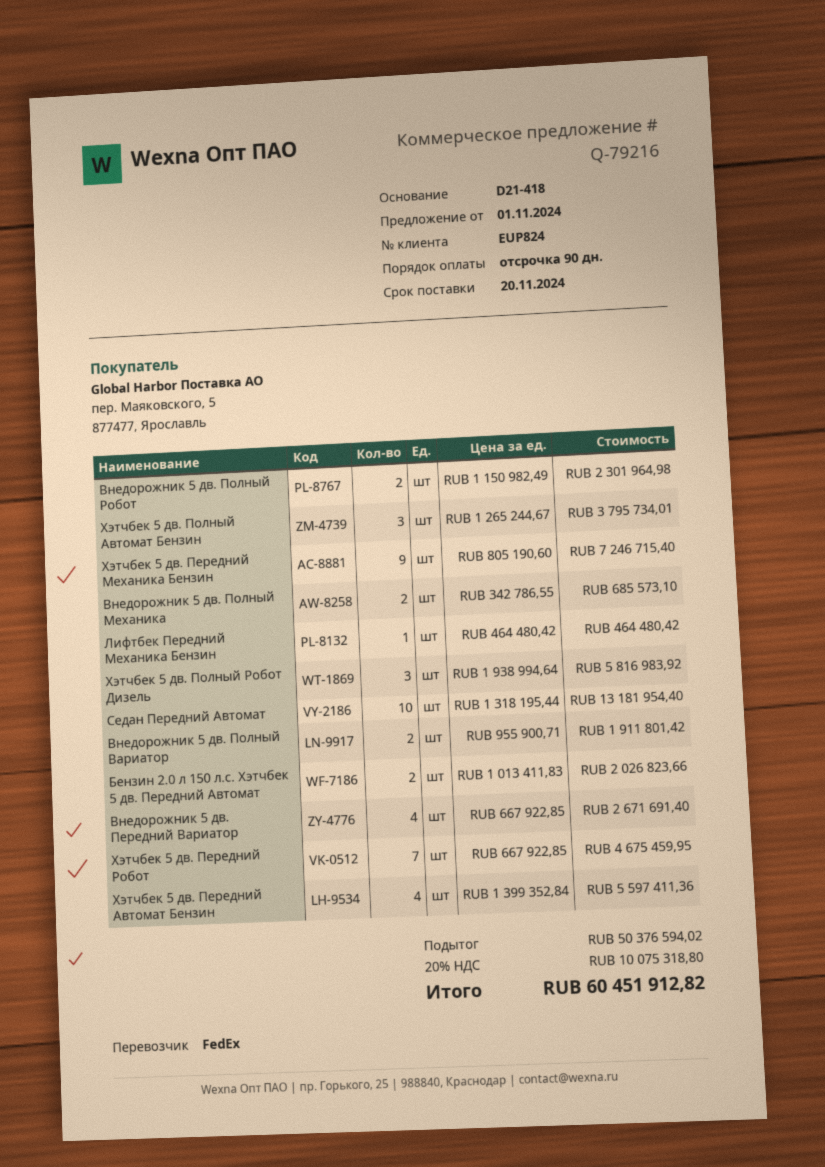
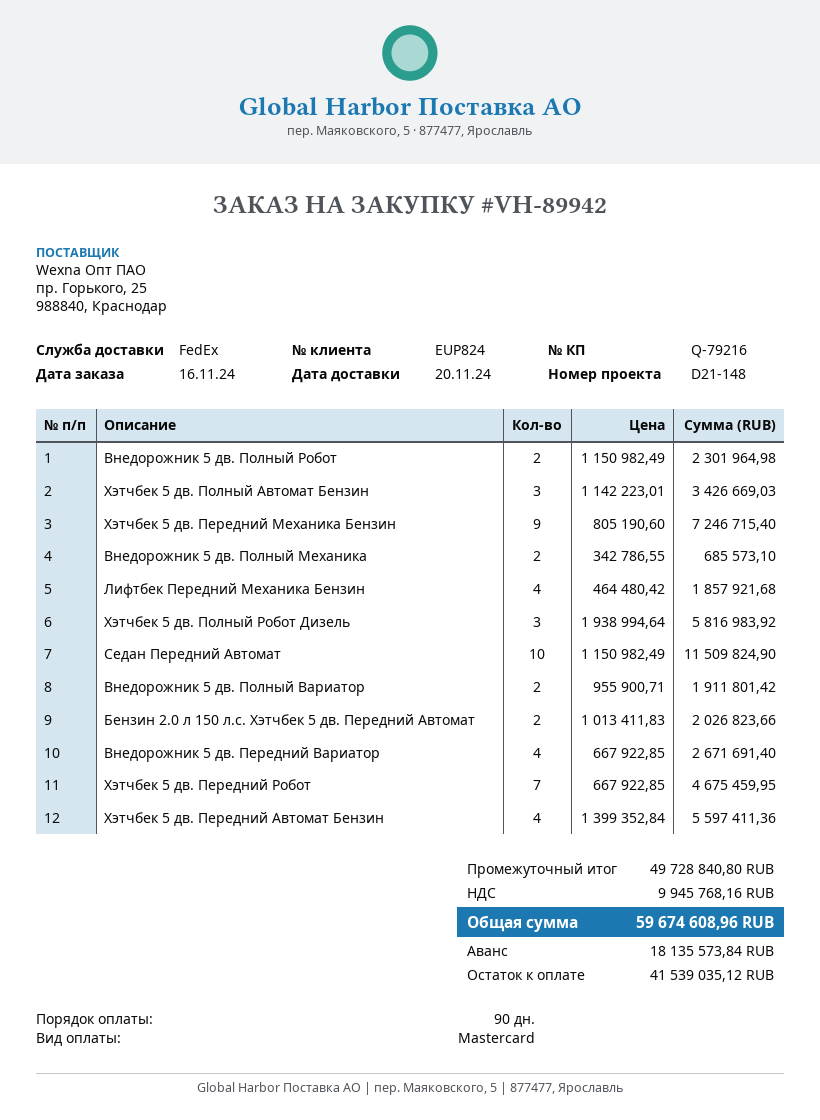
reference: D21-418 -> D21-148
Хэтчбек 5 дв. Полный Автомат Бензин: 3 x 1265244.67 = 3795734.01 -> 3 x 1142223.01 = 3426669.03
Лифтбек Передний Механика Бензин: 1 x 464480.42 = 464480.42 -> 4 x 464480.42 = 1857921.68
Седан Передний Автомат: 10 x 1318195.44 = 13181954.40 -> 10 x 1150982.49 = 11509824.90
subtotal: 50376594.02 -> 49728840.80
tax: 10075318.80 -> 9945768.16
total: 60451912.82 -> 59674608.96

